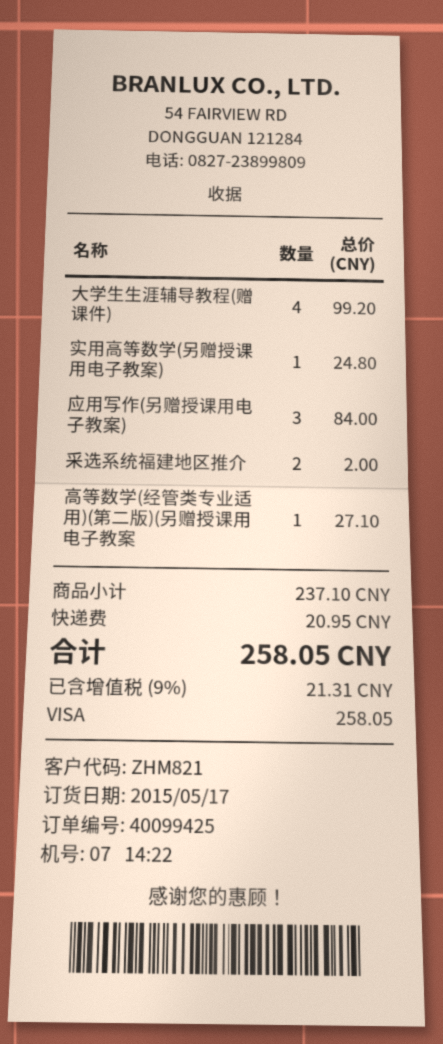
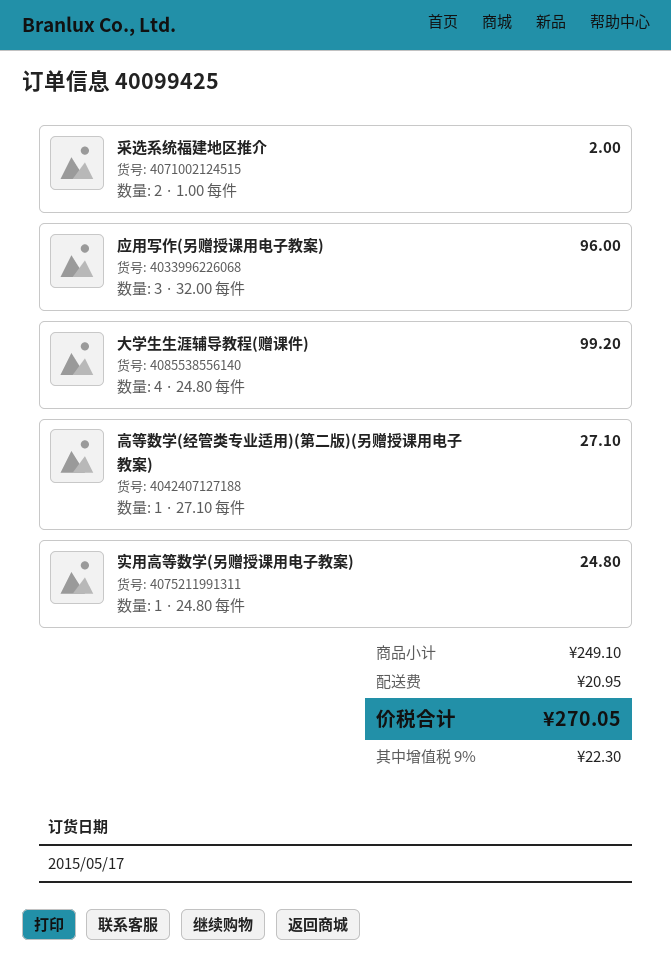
应用写作(另赠授课用电子教案): 3 for 84.00 -> 3 for 96.00
subtotal: 237.10 -> 249.10
tax: 9% = 21.31 -> 9% = 22.30
total: 258.05 -> 270.05

